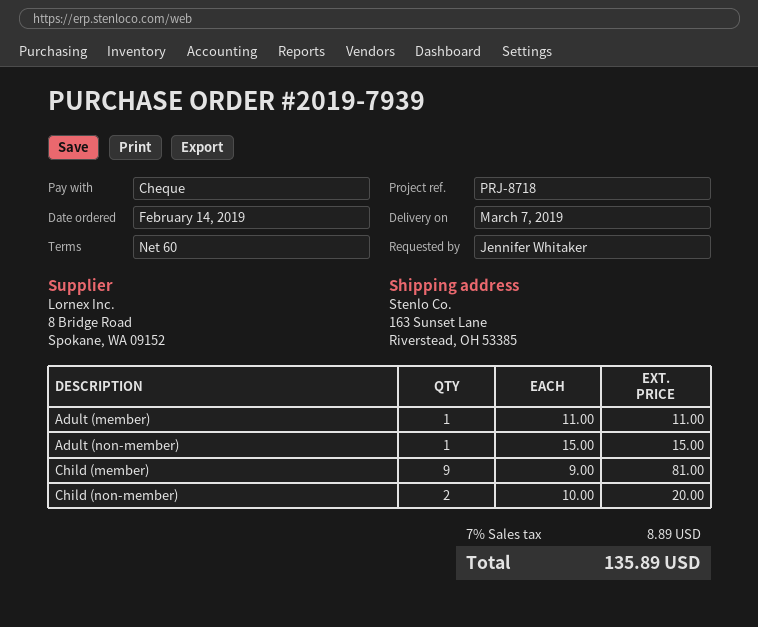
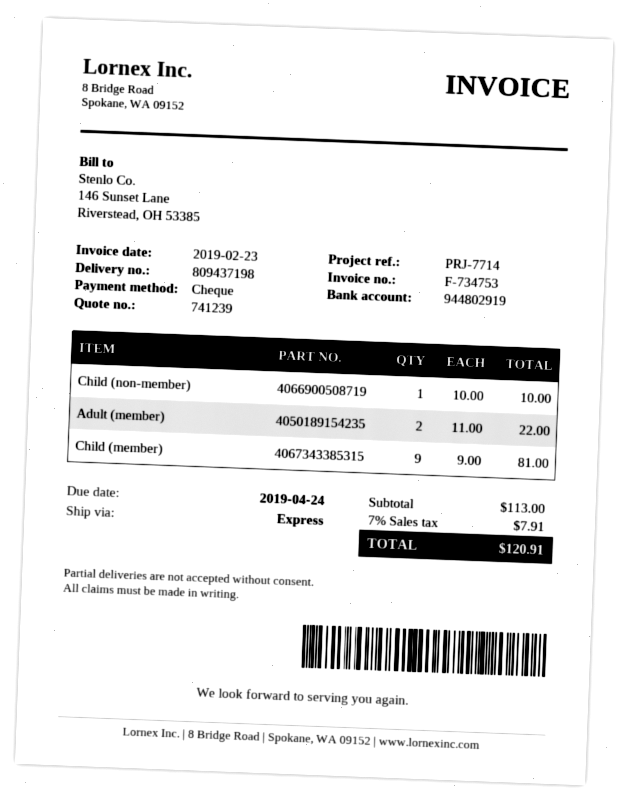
reference: PRJ-8718 -> PRJ-7714
Adult (member): 1 x 11.00 = 11.00 -> 2 x 11.00 = 22.00
Adult (non-member): 1 x 15.00 = 15.00 -> none
Child (non-member): 2 x 10.00 = 20.00 -> 1 x 10.00 = 10.00
tax: 7% = 8.89 -> 7% = 7.91
total: 135.89 -> 120.91

